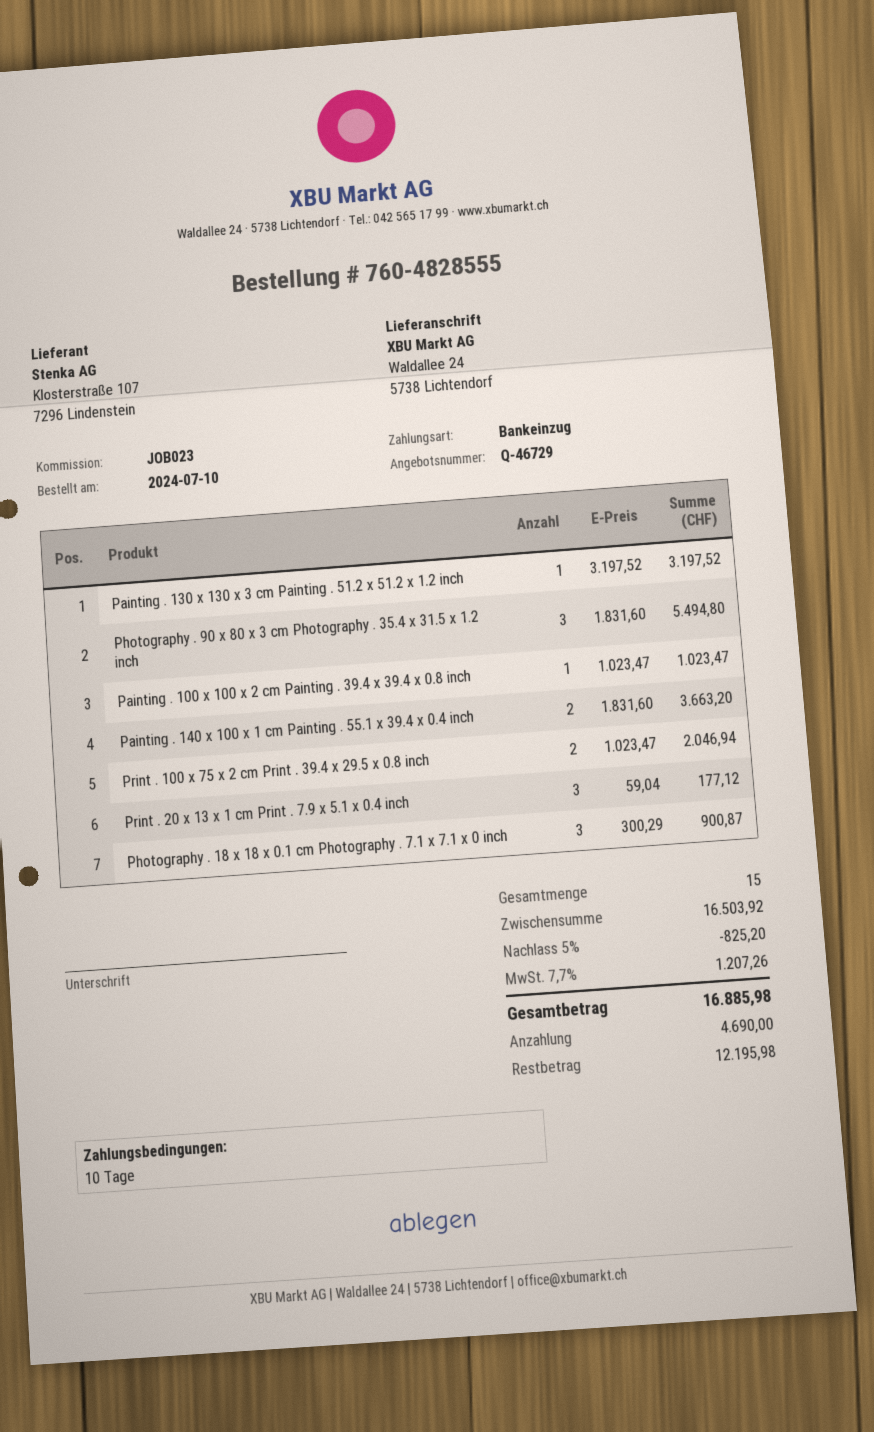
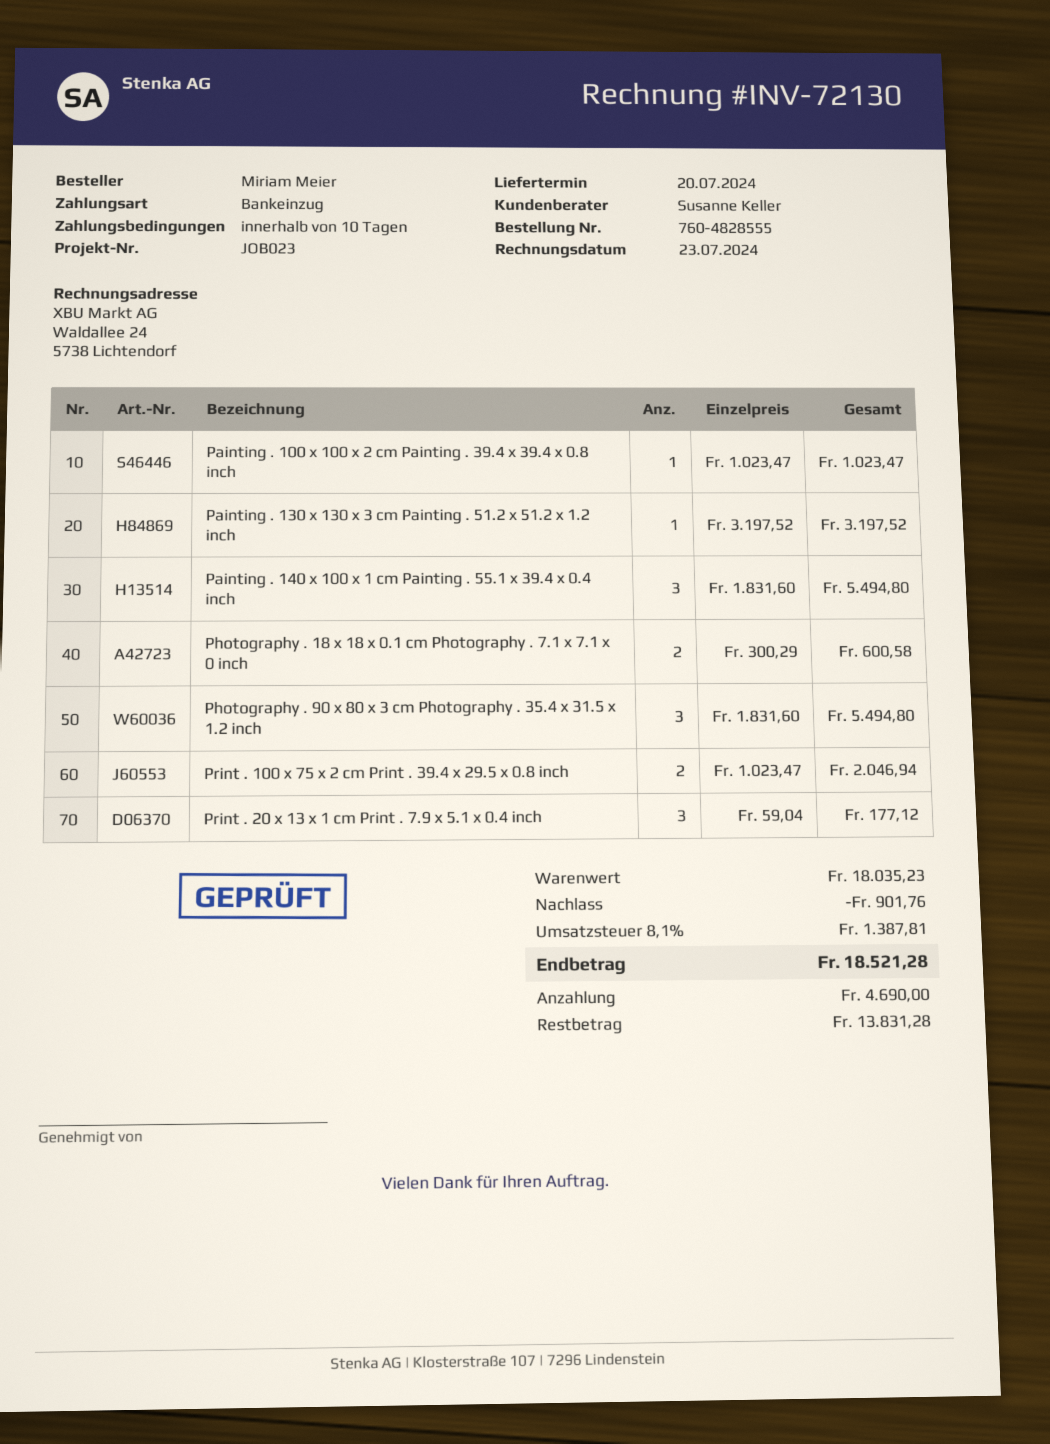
Painting . 140 x 100 x 1 cm Painting . 55.1 x 39.4 x 0.4 inch: 2 x 1831.60 = 3663.20 -> 3 x 1831.60 = 5494.80
Photography . 18 x 18 x 0.1 cm Photography . 7.1 x 7.1 x 0 inch: 3 x 300.29 = 900.87 -> 2 x 300.29 = 600.58
subtotal: 16503.92 -> 18035.23
discount: 825.20 -> 901.76
tax: 7.7% = 1207.26 -> 8.1% = 1387.81
total: 16885.98 -> 18521.28
balance: 12195.98 -> 13831.28

